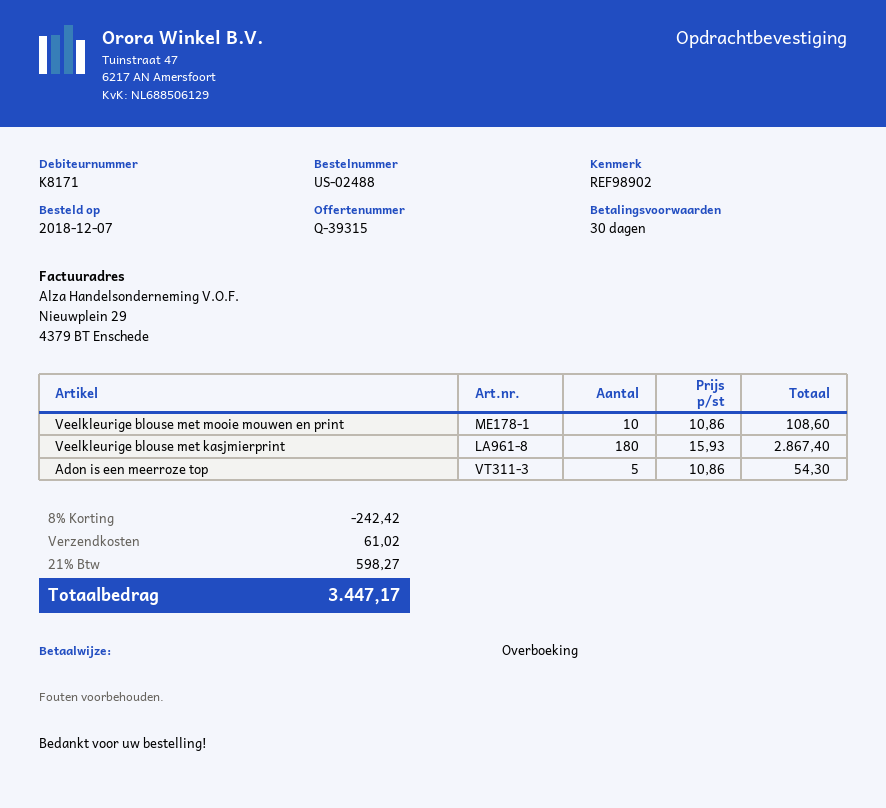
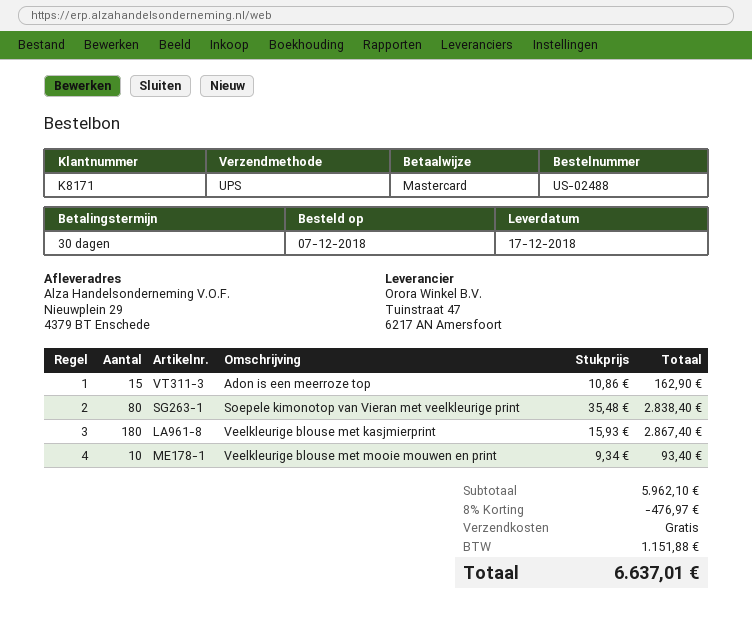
payment method: bank transfer -> Mastercard
Veelkleurige blouse met mooie mouwen en print: 10 x 10.86 = 108.60 -> 10 x 9.34 = 93.40
Adon is een meerroze top: 5 x 10.86 = 54.30 -> 15 x 10.86 = 162.90
Soepele kimonotop van Vieran met veelkleurige print: none -> 80 x 35.48 = 2838.40
discount: 8% = 242.42 -> 8% = 476.97
shipping: 61.02 -> 0.00
tax: 598.27 -> 1151.88
total: 3447.17 -> 6637.01

